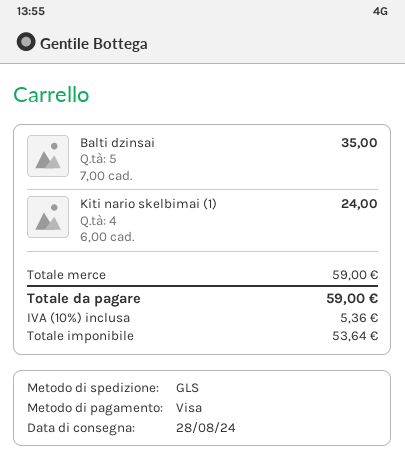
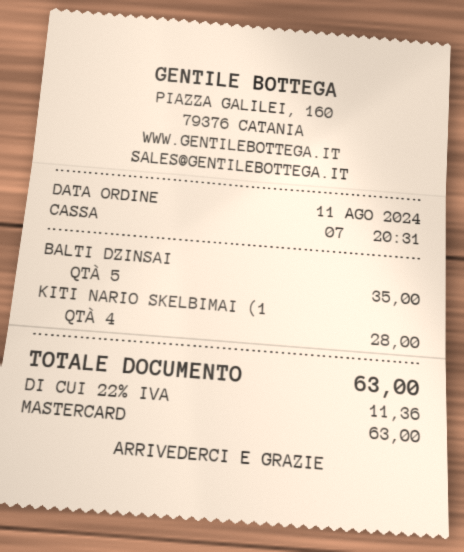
payment method: Visa -> Mastercard
Kiti nario skelbimai (1): 4 for 24.00 -> 4 for 28.00
tax: 10% = 5.36 -> 22% = 11.36
total: 59.00 -> 63.00

